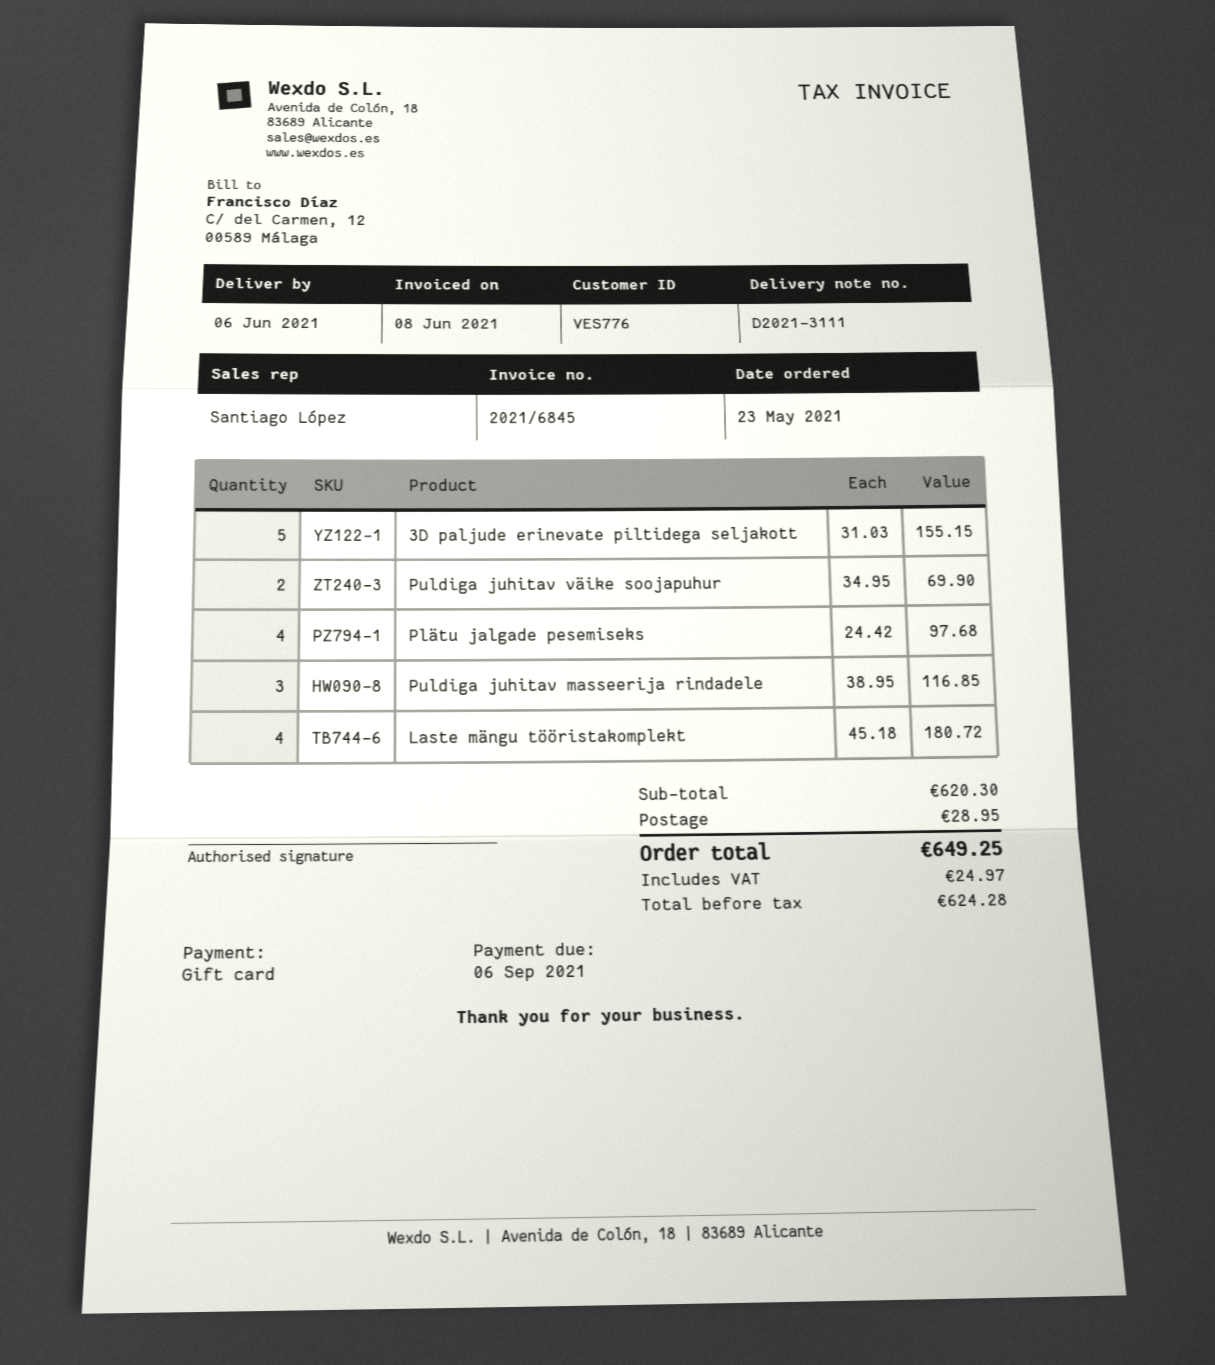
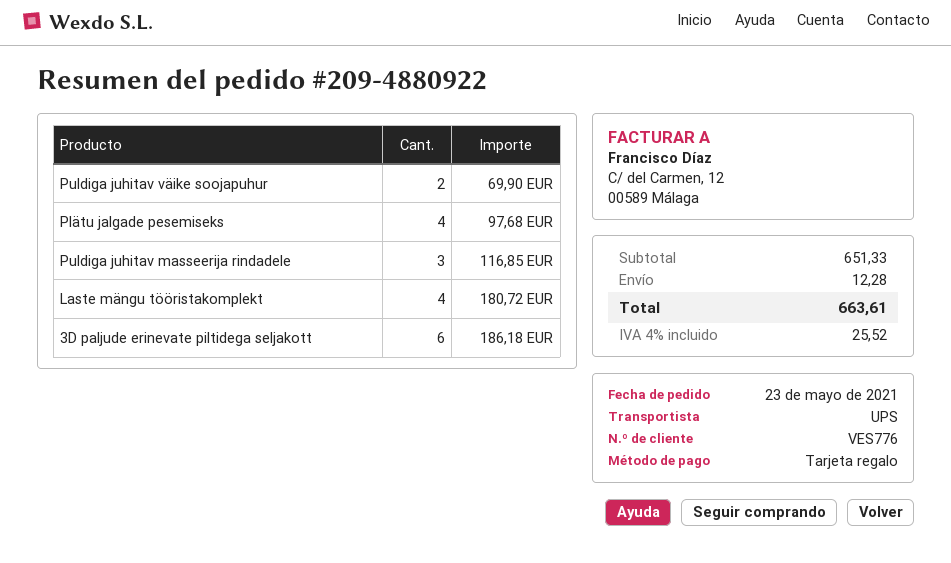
3D paljude erinevate piltidega seljakott: 5 for 155.15 -> 6 for 186.18
subtotal: 620.30 -> 651.33
shipping: 28.95 -> 12.28
tax: 24.97 -> 25.52
total: 649.25 -> 663.61

